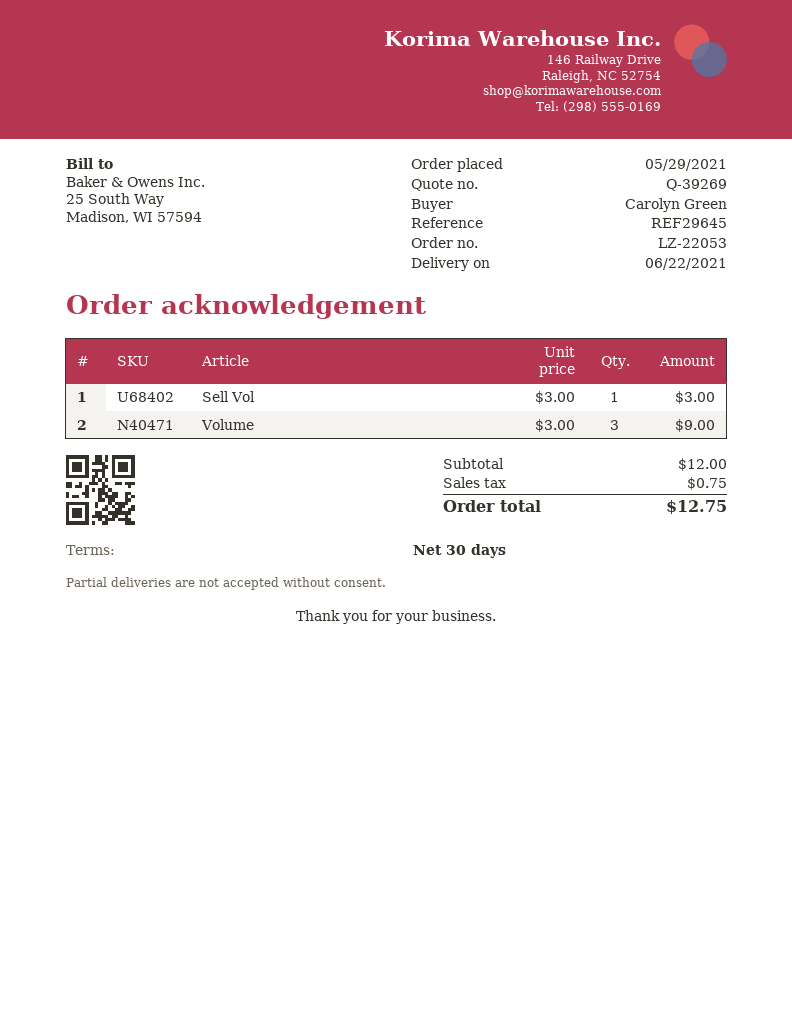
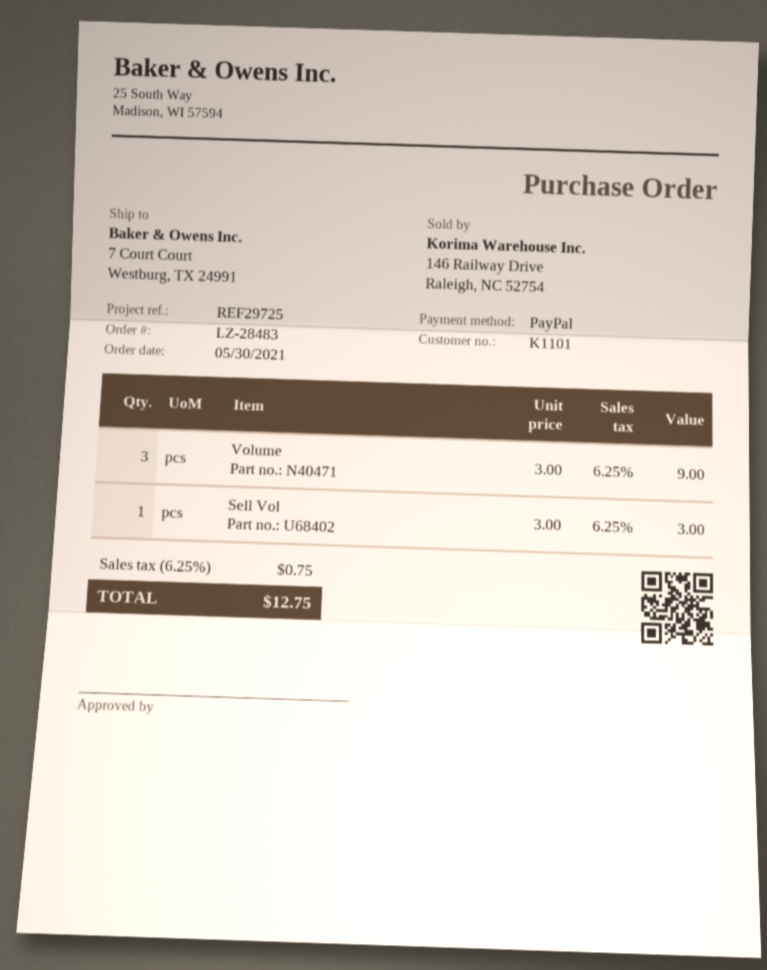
order number: LZ-22053 -> LZ-28483
order date: 2021-05-29 -> 2021-05-30
reference: REF29645 -> REF29725

